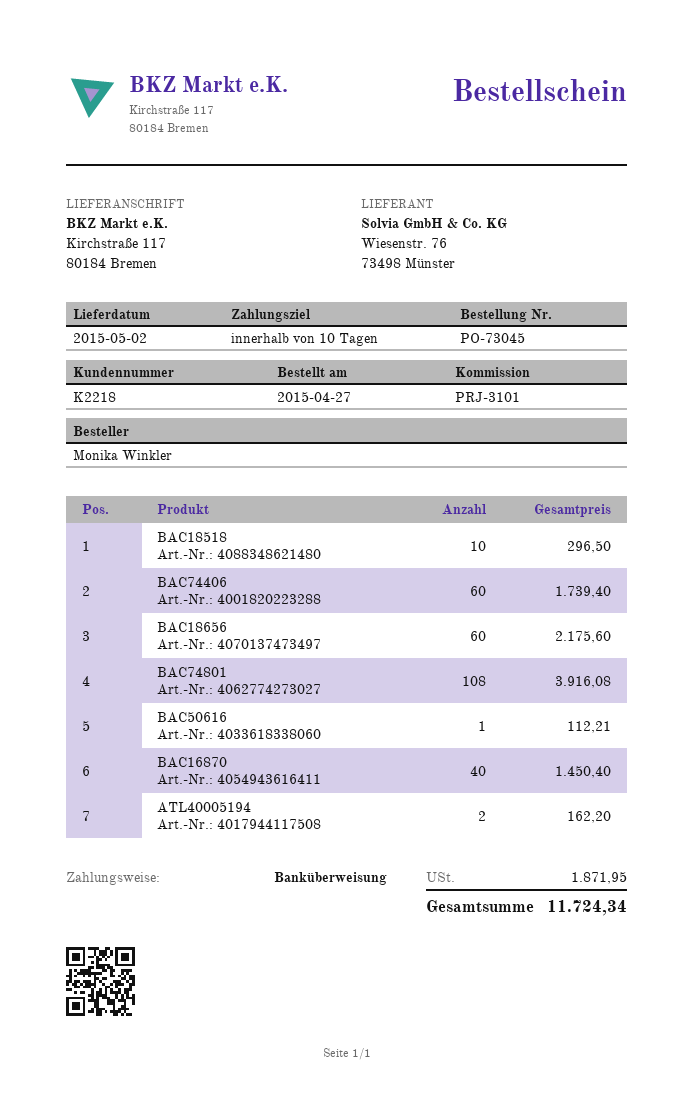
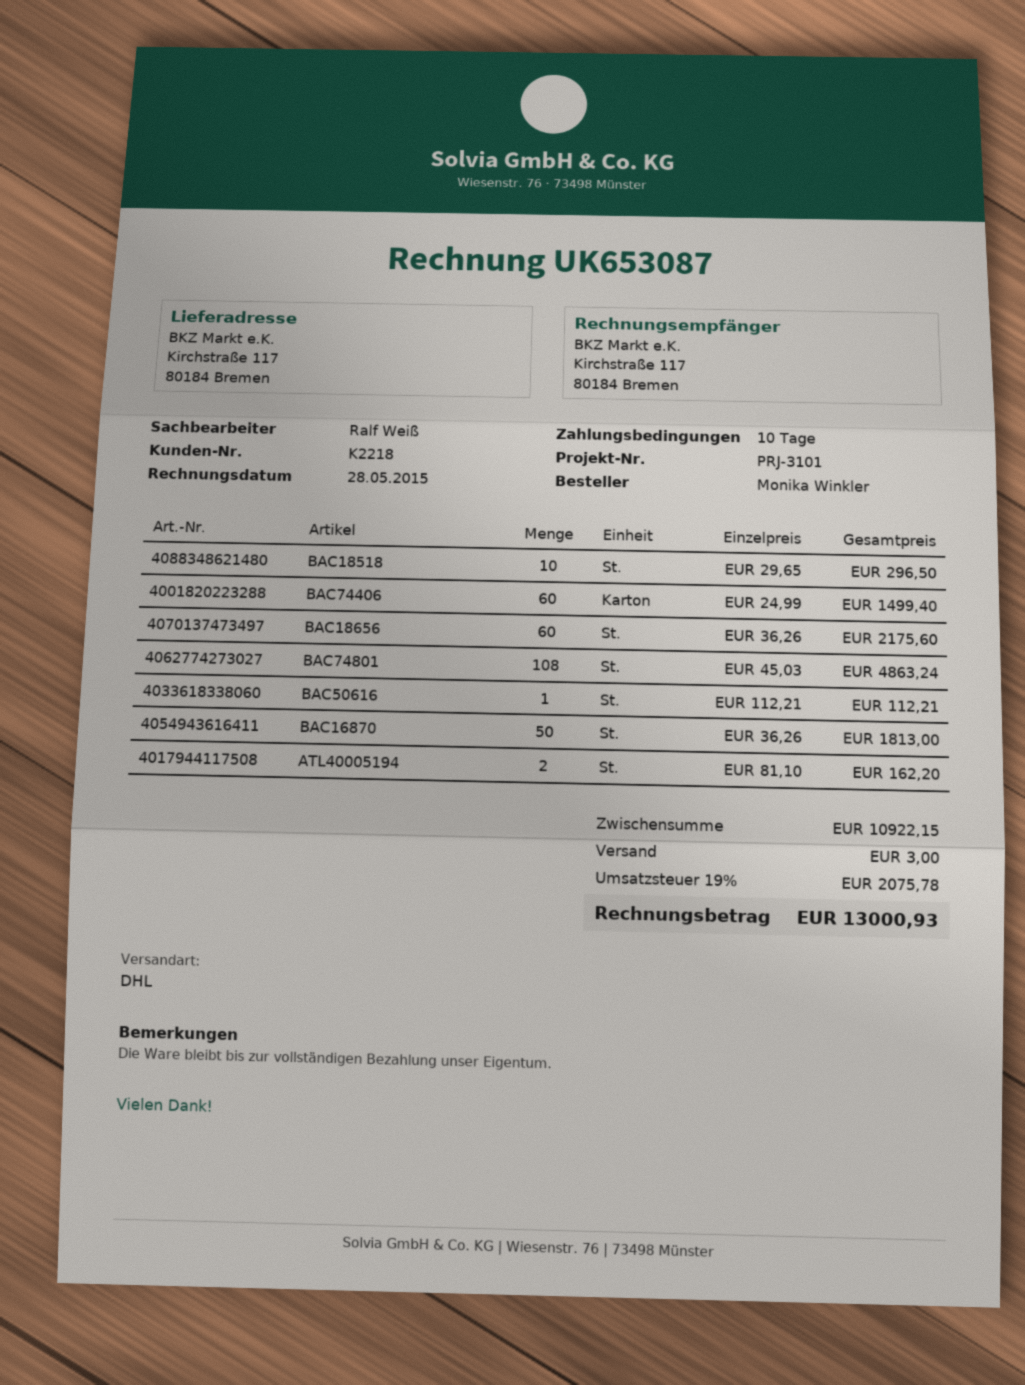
BAC74406: 60 for 1739.40 -> 60 for 1499.40
BAC74801: 108 for 3916.08 -> 108 for 4863.24
BAC16870: 40 for 1450.40 -> 50 for 1813.00
shipping: none -> 3.00
tax: 1871.95 -> 2075.78
total: 11724.34 -> 13000.93

